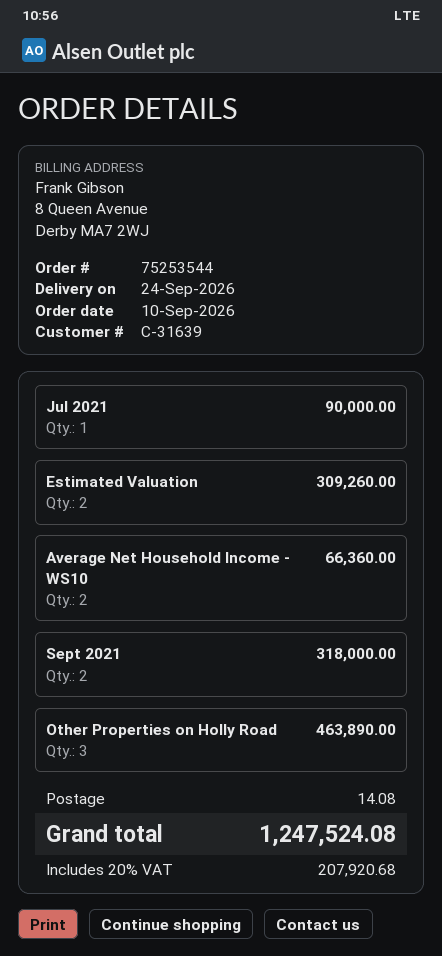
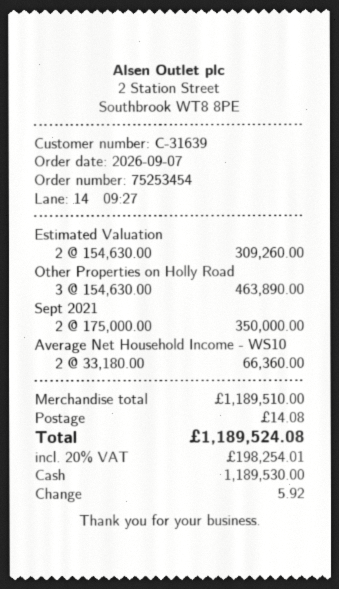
order number: 75253544 -> 75253454
order date: 2026-09-10 -> 2026-09-07
Jul 2021: 1 for 90000.00 -> none
Sept 2021: 2 for 318000.00 -> 2 for 350000.00
tax: 20% = 207920.68 -> 20% = 198254.01
total: 1247524.08 -> 1189524.08

